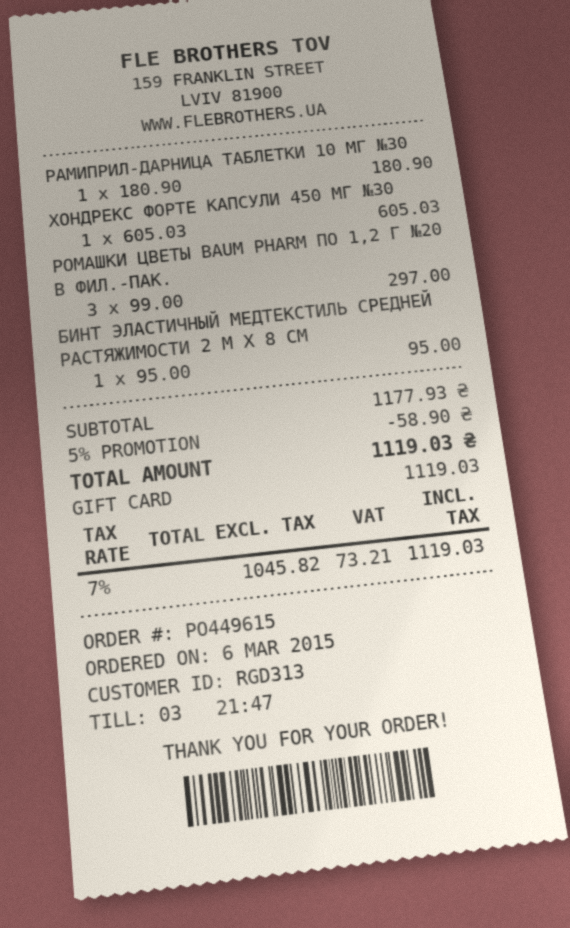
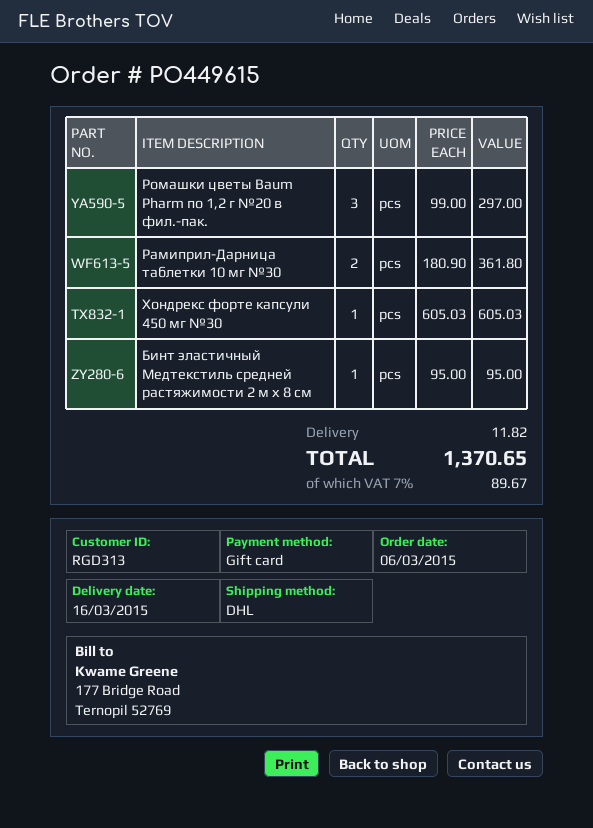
РАМИПРИЛ-ДАРНИЦА ТАБЛЕТКИ 10 МГ №30: 1 x 180.90 = 180.90 -> 2 x 180.90 = 361.80
discount: 5% = 58.90 -> none
shipping: none -> 11.82
tax: 7% = 73.21 -> 7% = 89.67
total: 1119.03 -> 1370.65

